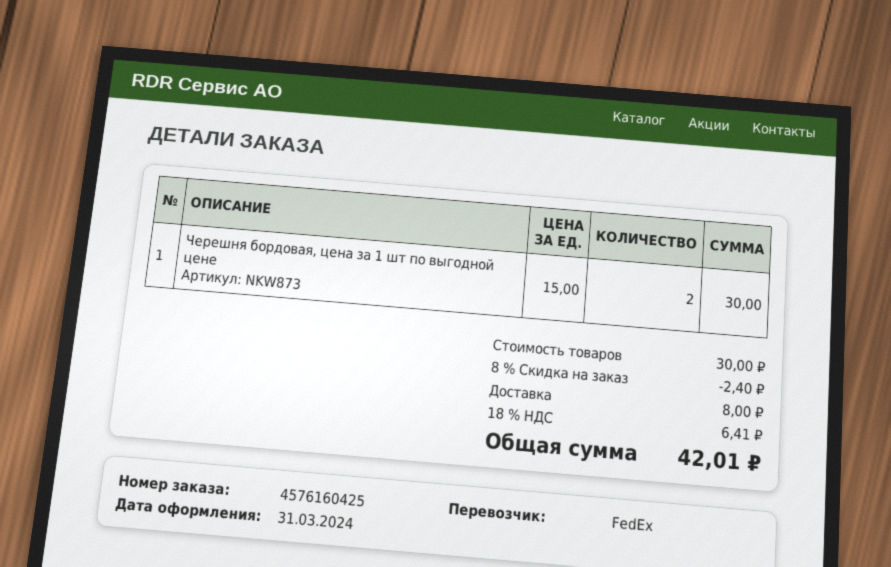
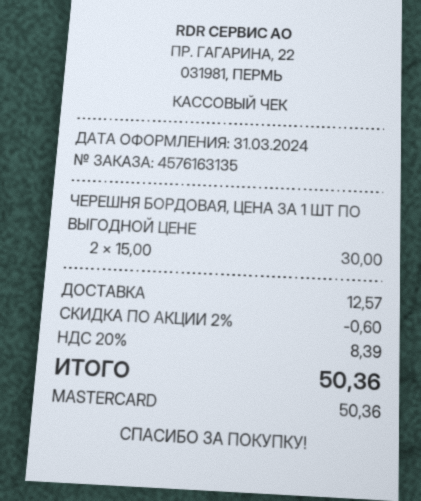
order number: 4576160425 -> 4576163135
discount: 8% = 2.40 -> 2% = 0.60
shipping: 8.00 -> 12.57
tax: 18% = 6.41 -> 20% = 8.39
total: 42.01 -> 50.36

